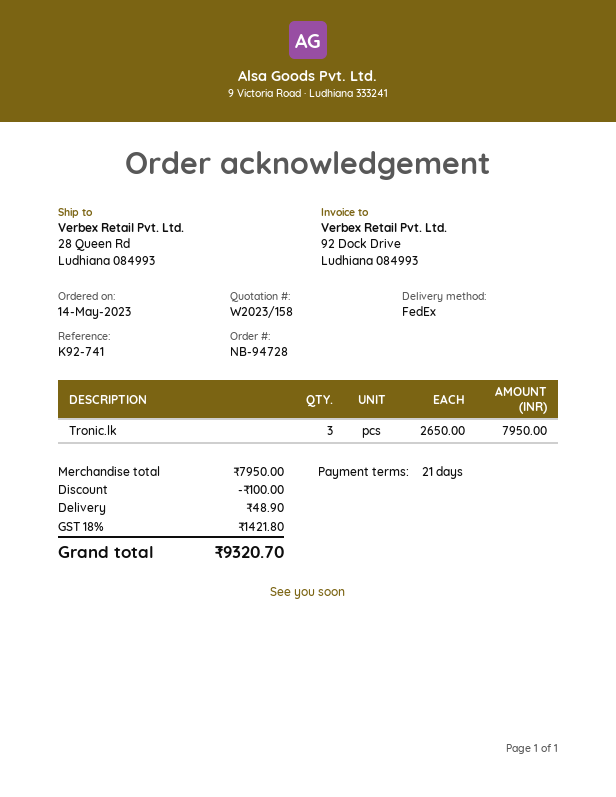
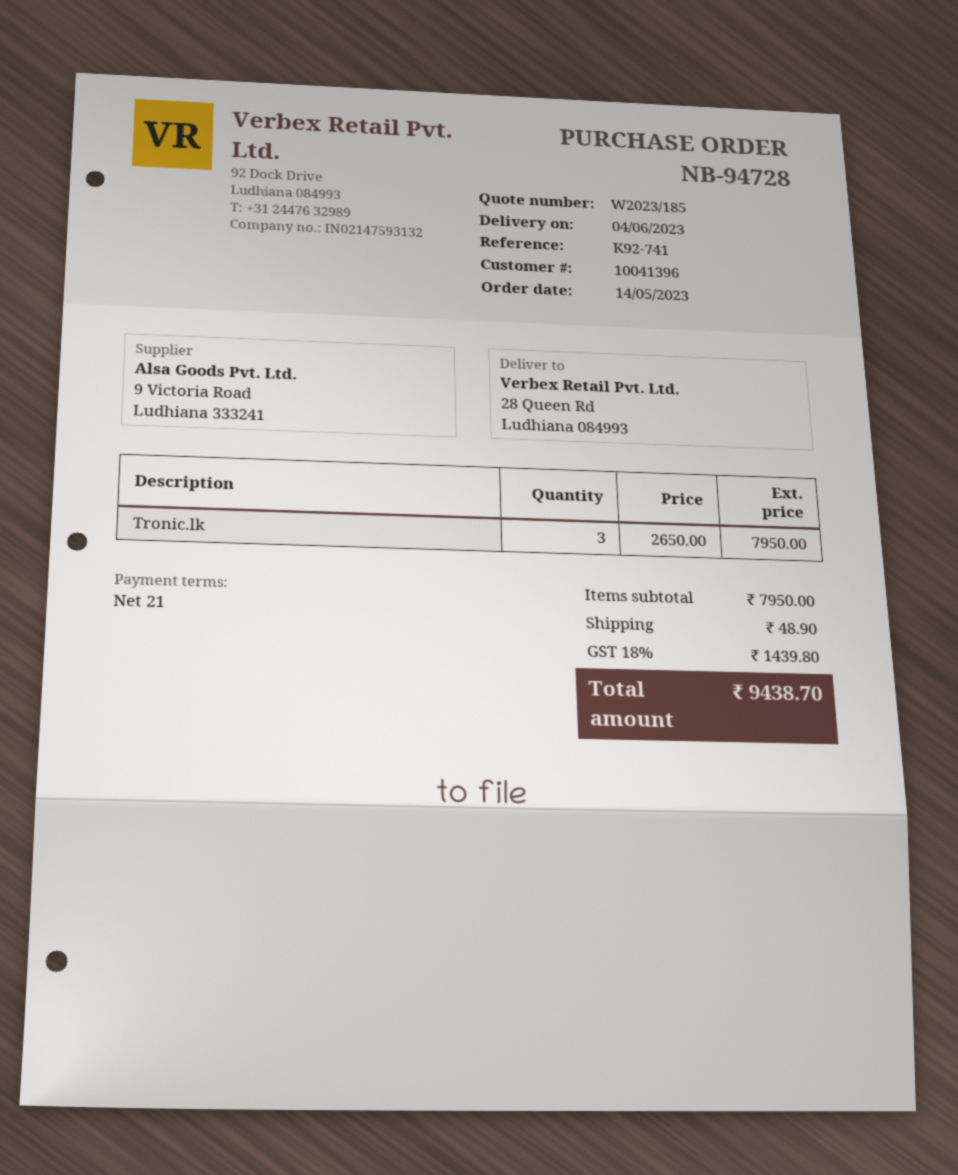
quote number: W2023/158 -> W2023/185
discount: 100.00 -> none
tax: 18% = 1421.80 -> 18% = 1439.80
total: 9320.70 -> 9438.70

